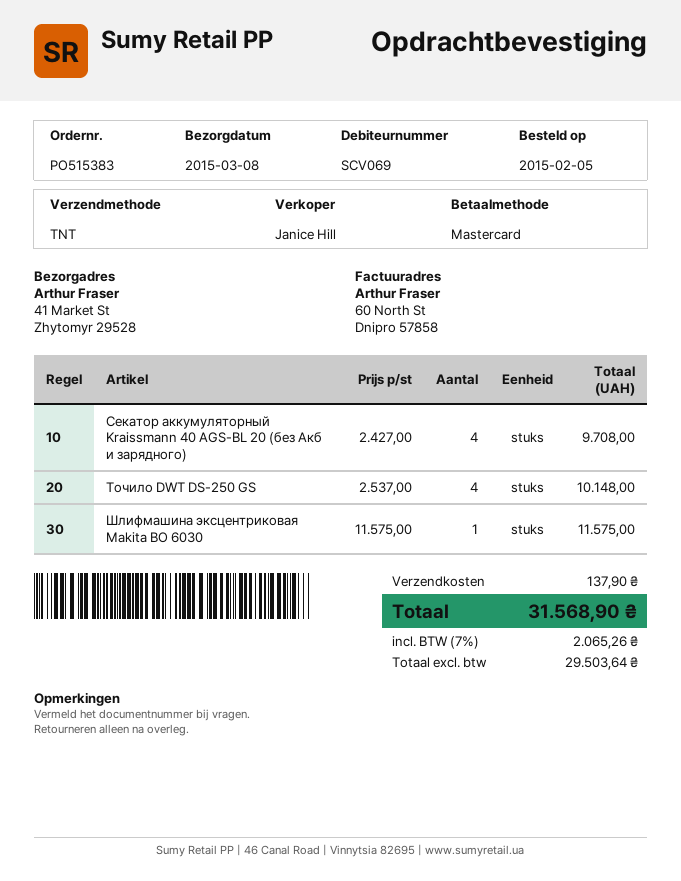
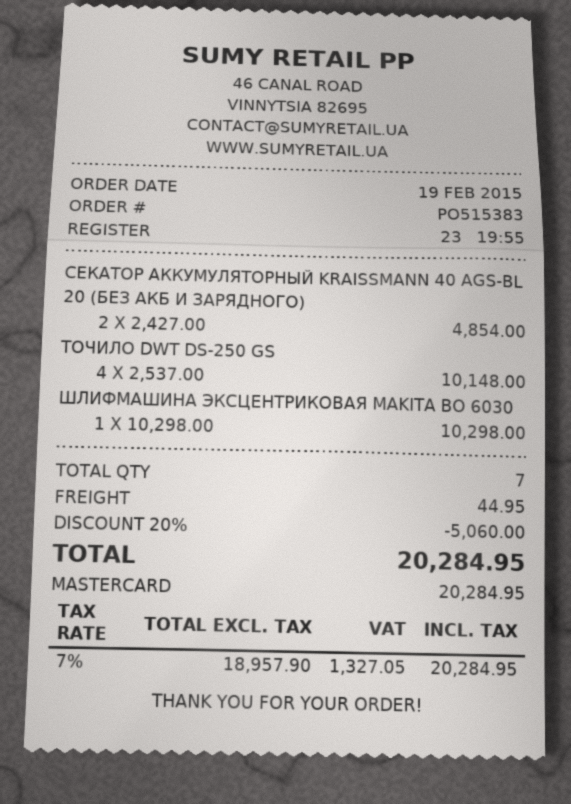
order date: 2015-02-05 -> 2015-02-19
Секатор аккумуляторный Kraissmann 40 AGS-BL 20 (без Акб и зарядного): 4 x 2427.00 = 9708.00 -> 2 x 2427.00 = 4854.00
Шлифмашина эксцентриковая Makita BO 6030: 1 x 11575.00 = 11575.00 -> 1 x 10298.00 = 10298.00
discount: none -> 20% = 5060.00
shipping: 137.90 -> 44.95
net: 29503.64 -> 18957.90
tax: 7% = 2065.26 -> 7% = 1327.05
total: 31568.90 -> 20284.95

